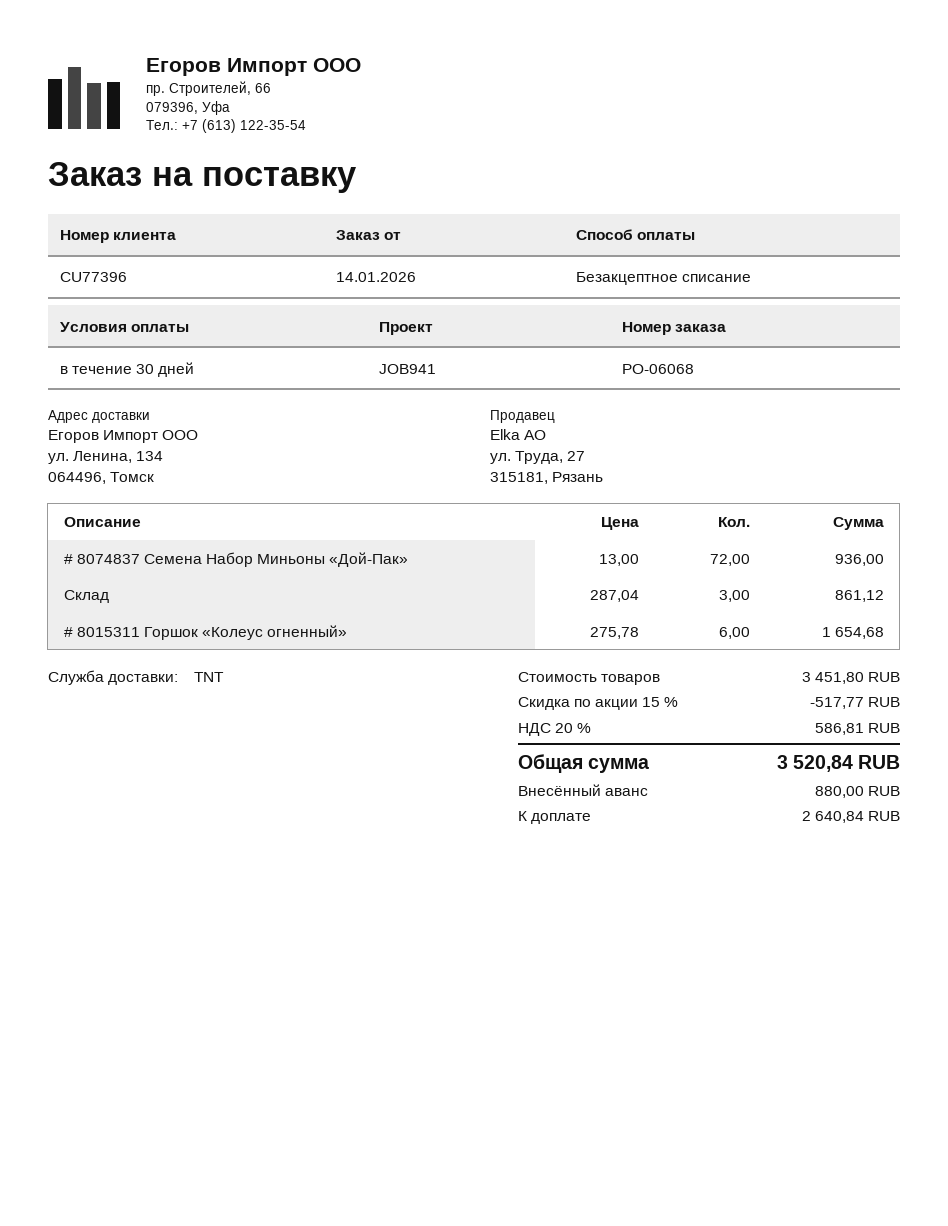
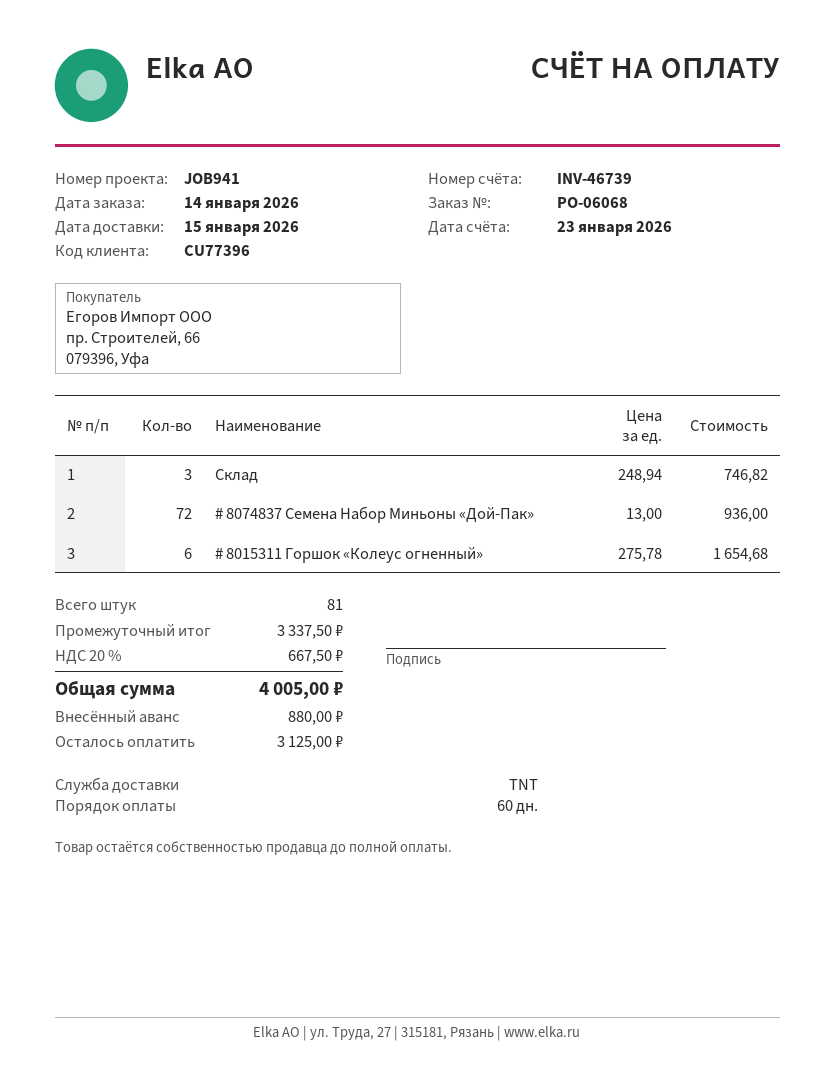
payment terms: 30 days -> 60 days
Склад: 3 x 287.04 = 861.12 -> 3 x 248.94 = 746.82
subtotal: 3451.80 -> 3337.50
discount: 15% = 517.77 -> none
tax: 20% = 586.81 -> 20% = 667.50
total: 3520.84 -> 4005.00
balance: 2640.84 -> 3125.00

